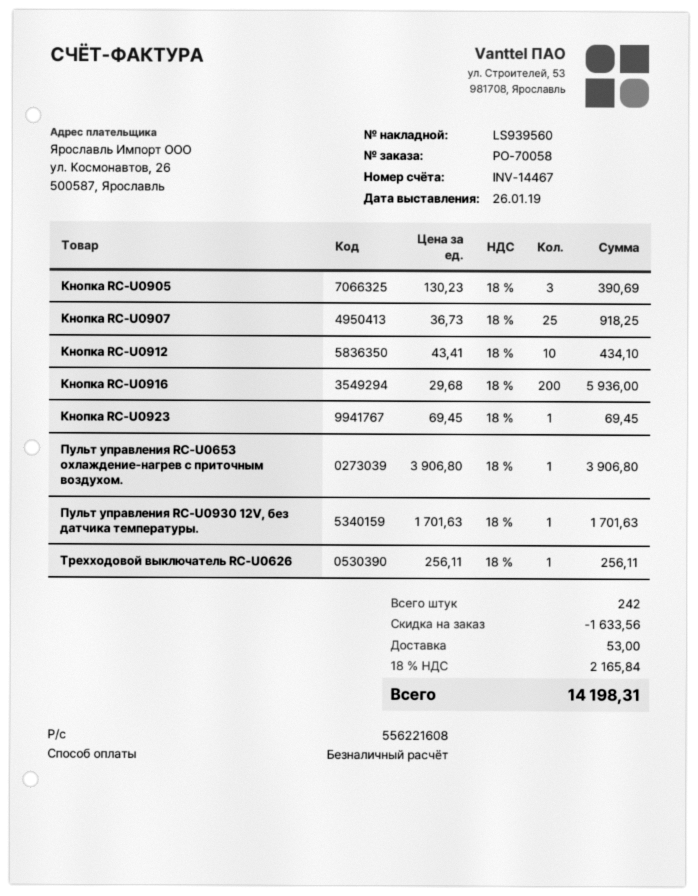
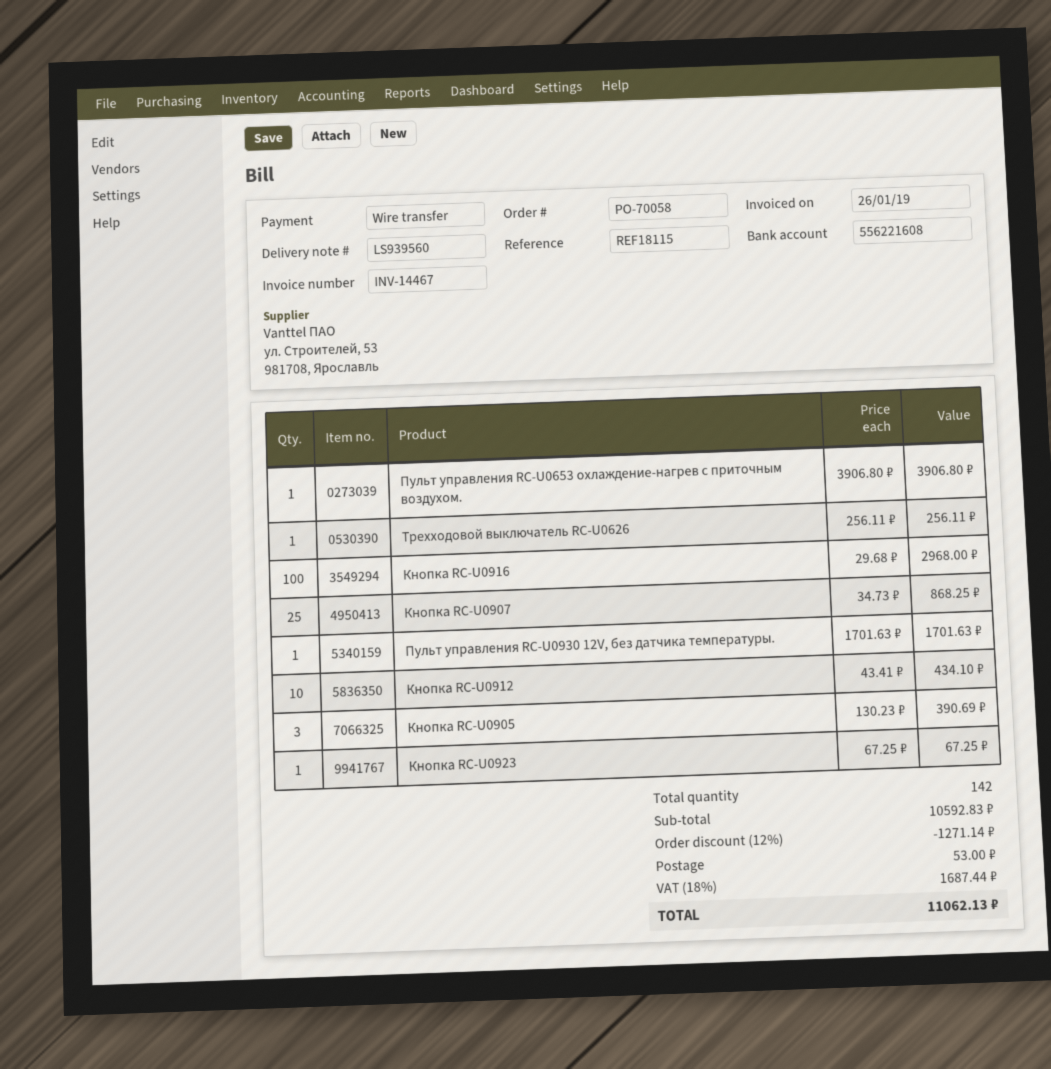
Кнопка RC-U0907: 25 x 36.73 = 918.25 -> 25 x 34.73 = 868.25
Кнопка RC-U0916: 200 x 29.68 = 5936.00 -> 100 x 29.68 = 2968.00
Кнопка RC-U0923: 1 x 69.45 = 69.45 -> 1 x 67.25 = 67.25
total quantity: 242 -> 142
discount: 1633.56 -> 1271.14
tax: 18% = 2165.84 -> 18% = 1687.44
total: 14198.31 -> 11062.13

